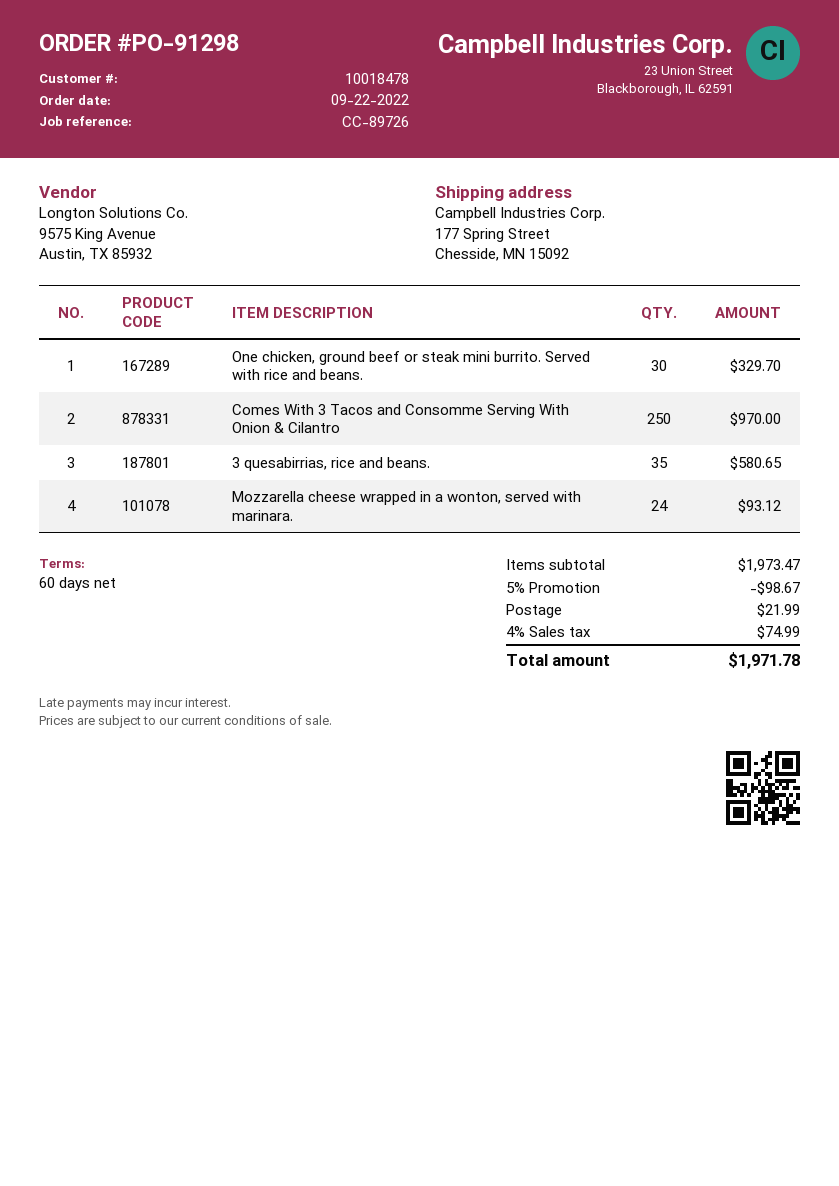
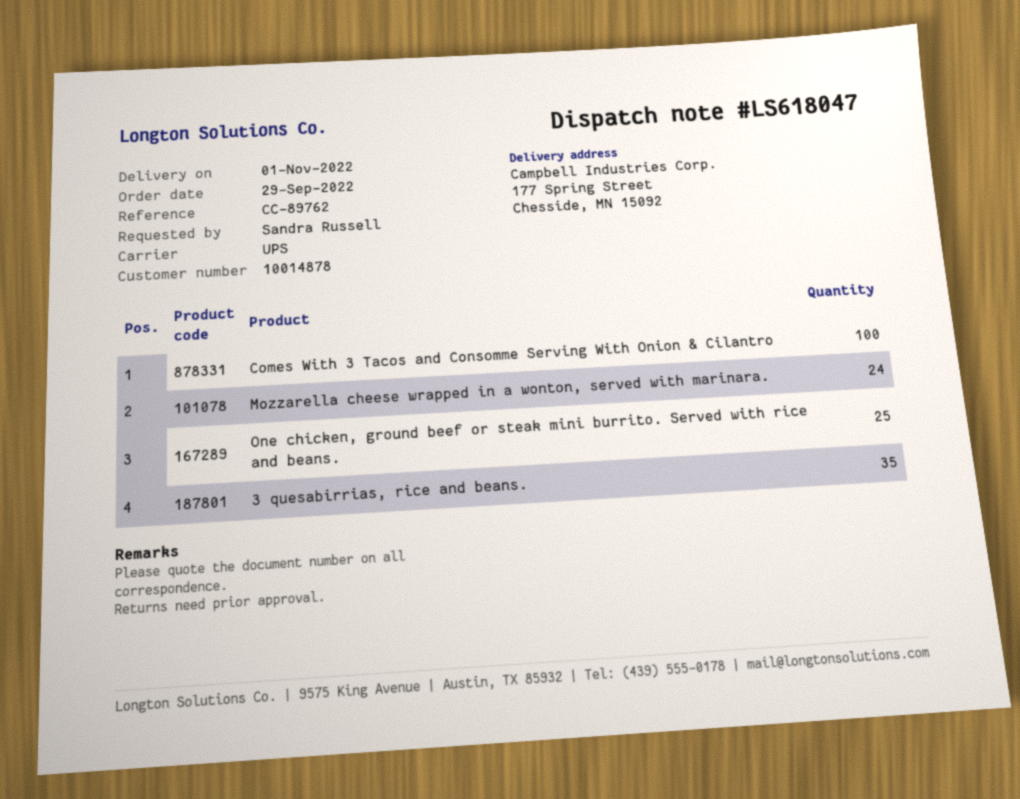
order date: 2022-09-22 -> 2022-09-29
customer number: 10018478 -> 10014878
reference: CC-89726 -> CC-89762
One chicken, ground beef or steak mini burrito. Served with rice and beans.: 30 -> 25
Comes With 3 Tacos and Consomme Serving With Onion & Cilantro: 250 -> 100

